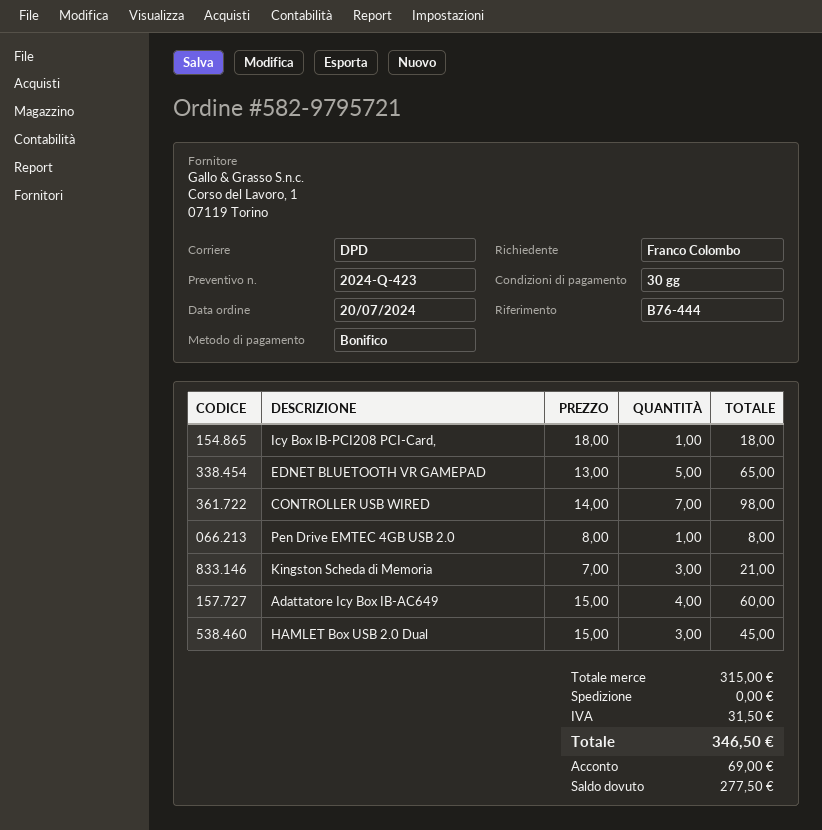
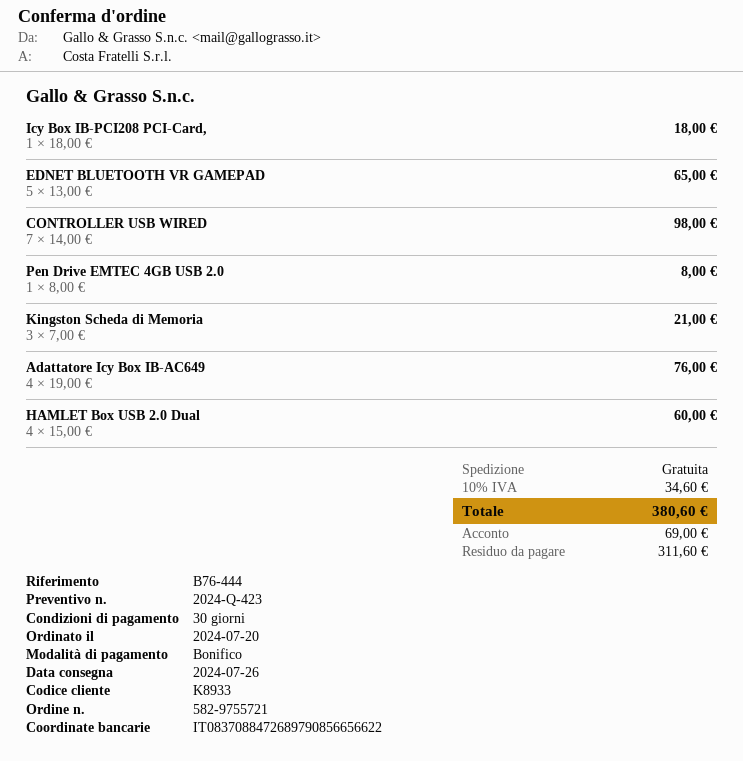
order number: 582-9795721 -> 582-9755721
Adattatore Icy Box IB-AC649: 4 x 15.00 = 60.00 -> 4 x 19.00 = 76.00
HAMLET Box USB 2.0 Dual: 3 x 15.00 = 45.00 -> 4 x 15.00 = 60.00
tax: 31.50 -> 34.60
total: 346.50 -> 380.60
balance: 277.50 -> 311.60

